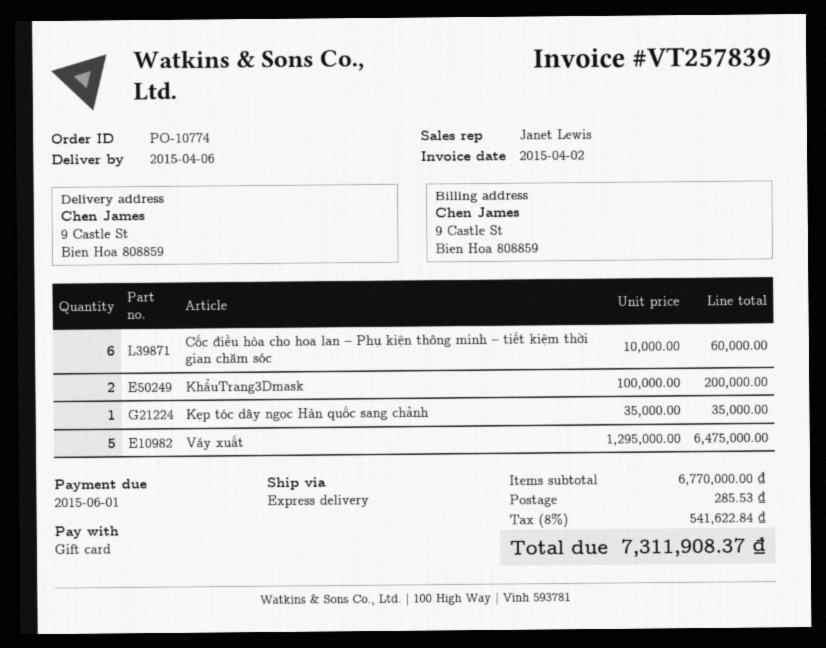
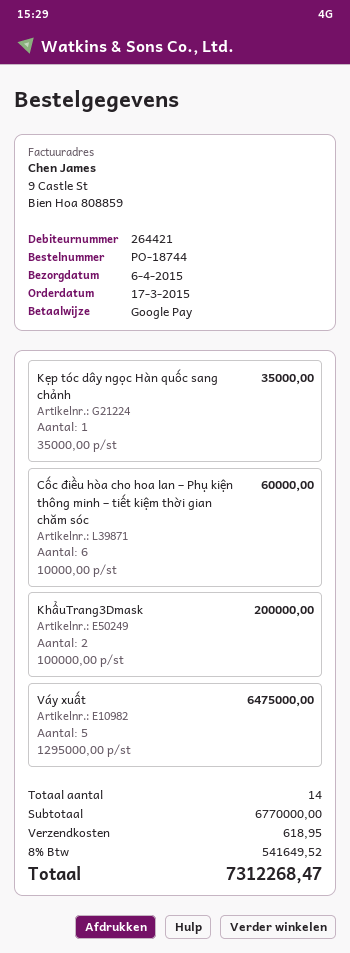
order number: PO-10774 -> PO-18744
payment method: gift card -> Google Pay
shipping: 285.53 -> 618.95
tax: 8% = 541622.84 -> 8% = 541649.52
total: 7311908.37 -> 7312268.47

